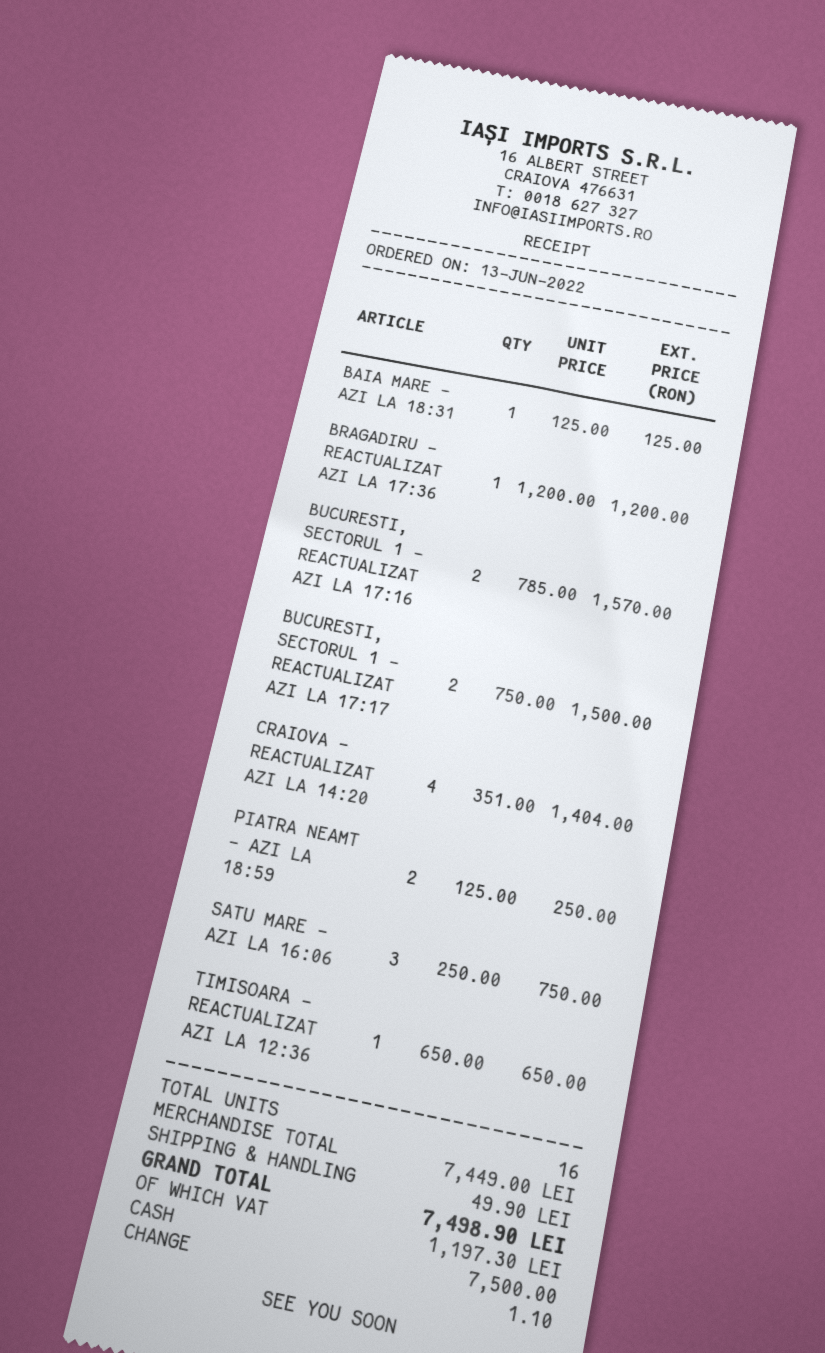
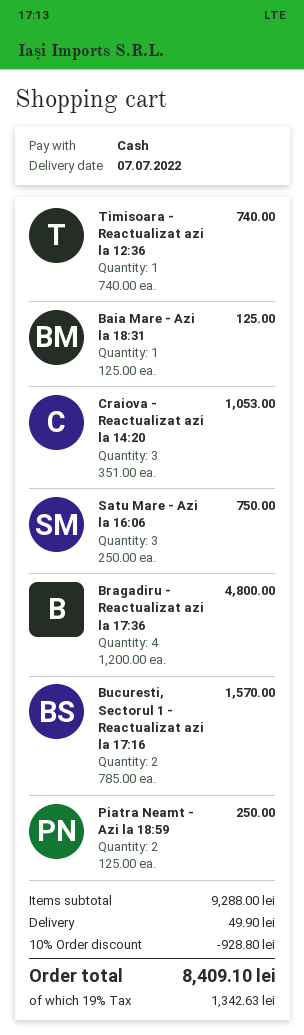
BRAGADIRU - REACTUALIZAT AZI LA 17:36: 1 x 1200.00 = 1200.00 -> 4 x 1200.00 = 4800.00
BUCURESTI, SECTORUL 1 - REACTUALIZAT AZI LA 17:17: 2 x 750.00 = 1500.00 -> none
CRAIOVA - REACTUALIZAT AZI LA 14:20: 4 x 351.00 = 1404.00 -> 3 x 351.00 = 1053.00
TIMISOARA - REACTUALIZAT AZI LA 12:36: 1 x 650.00 = 650.00 -> 1 x 740.00 = 740.00
subtotal: 7449.00 -> 9288.00
discount: none -> 10% = 928.80
tax: 1197.30 -> 1342.63
total: 7498.90 -> 8409.10

